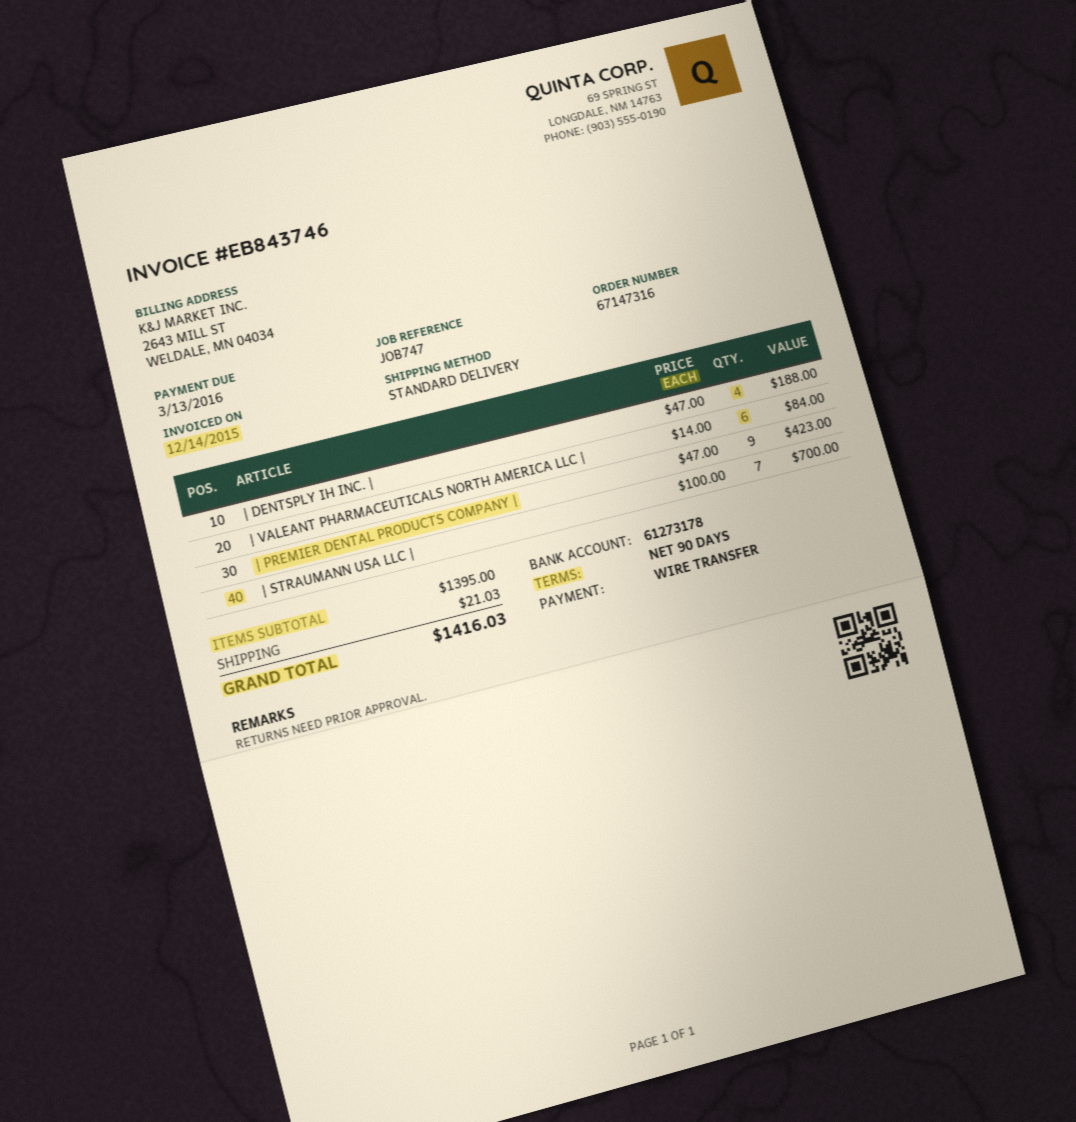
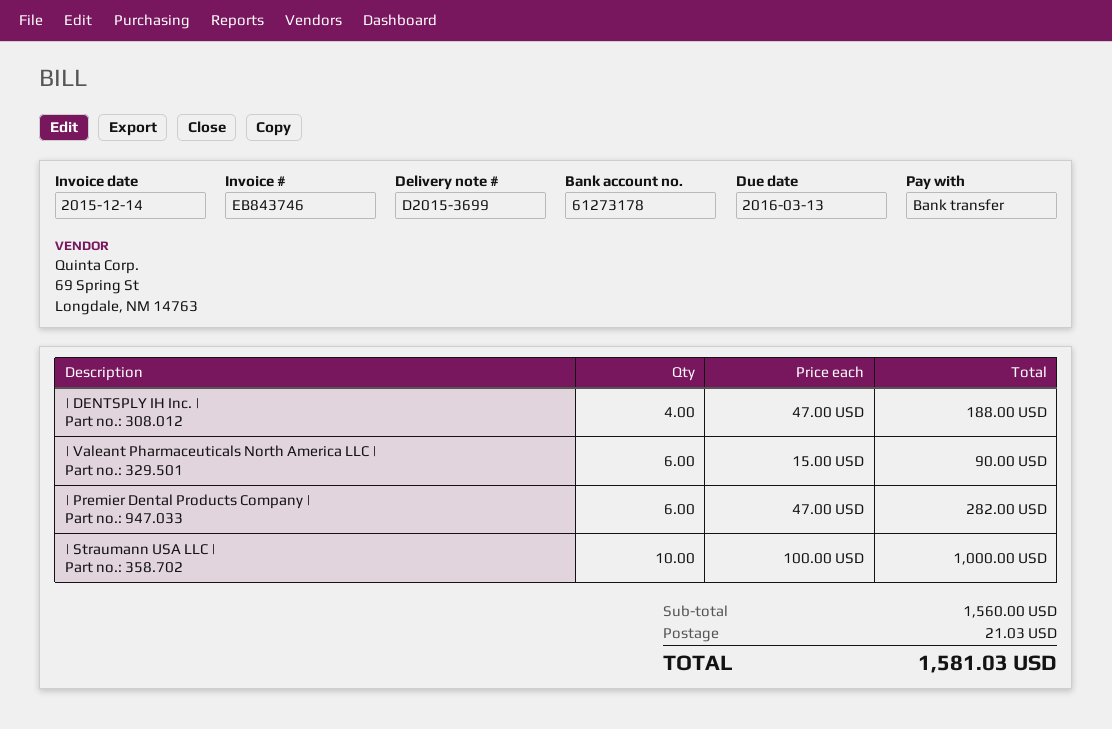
| VALEANT PHARMACEUTICALS NORTH AMERICA LLC |: 6 x 14.00 = 84.00 -> 6 x 15.00 = 90.00
| PREMIER DENTAL PRODUCTS COMPANY |: 9 x 47.00 = 423.00 -> 6 x 47.00 = 282.00
| STRAUMANN USA LLC |: 7 x 100.00 = 700.00 -> 10 x 100.00 = 1000.00
subtotal: 1395.00 -> 1560.00
total: 1416.03 -> 1581.03

